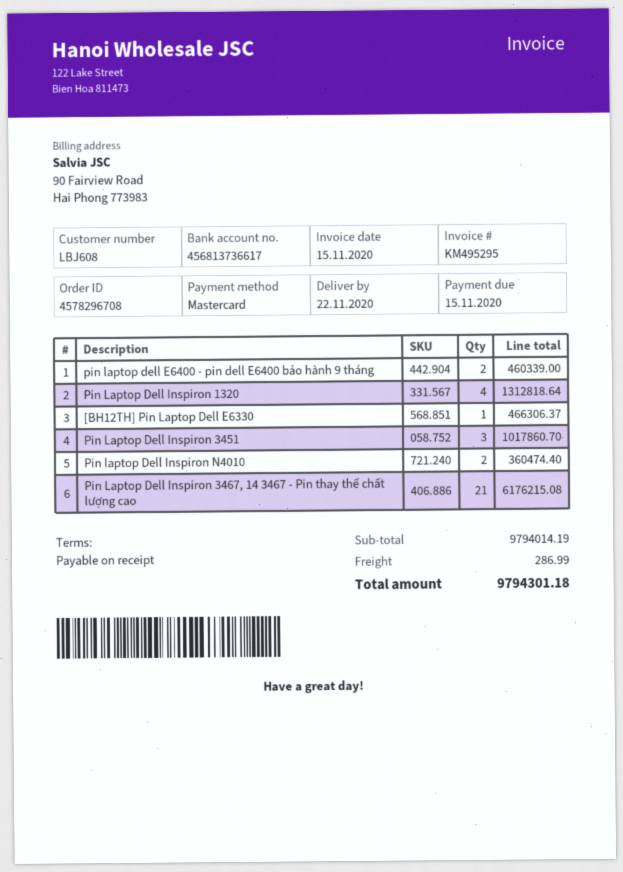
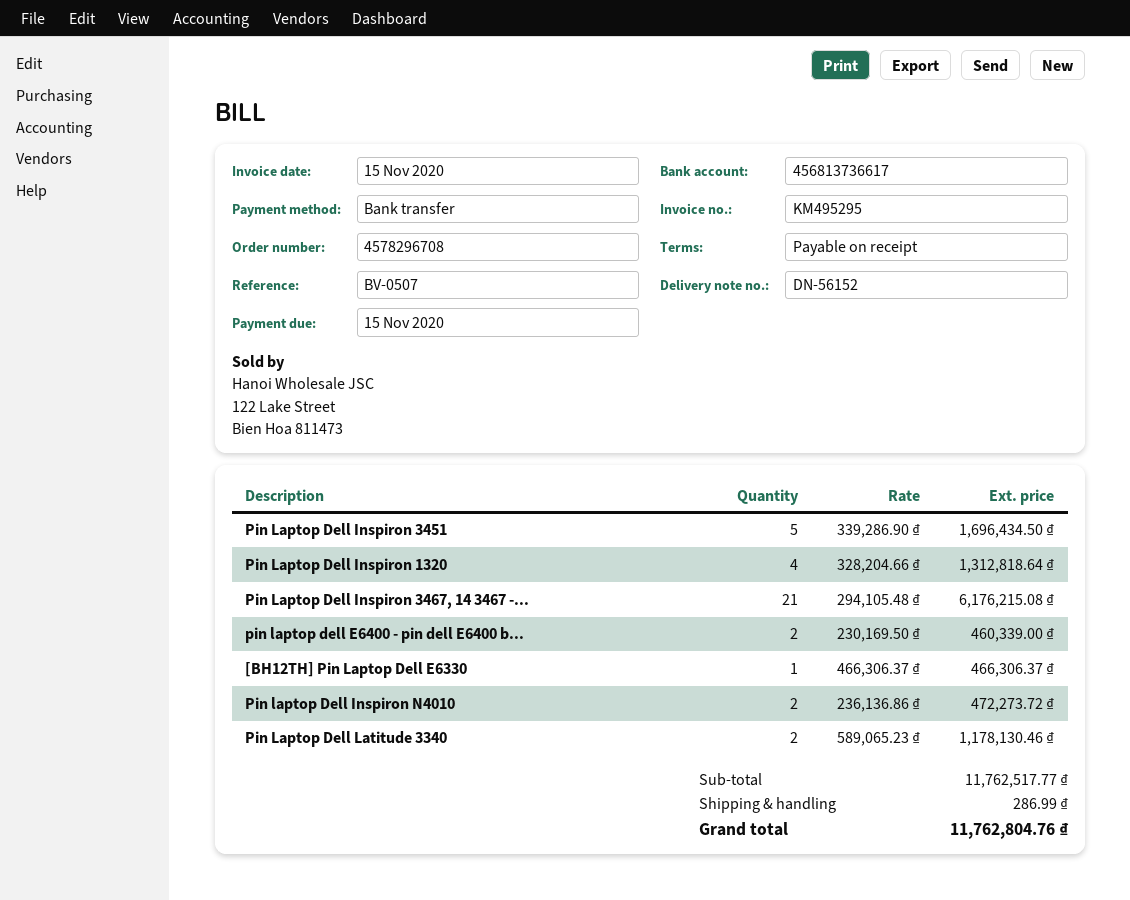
payment method: Mastercard -> bank transfer
Pin Laptop Dell Inspiron 3451: 3 for 1017860.70 -> 5 for 1696434.50
Pin laptop Dell Inspiron N4010: 2 for 360474.40 -> 2 for 472273.72
Pin Laptop Dell Latitude 3340: none -> 2 for 1178130.46
subtotal: 9794014.19 -> 11762517.77
total: 9794301.18 -> 11762804.76

